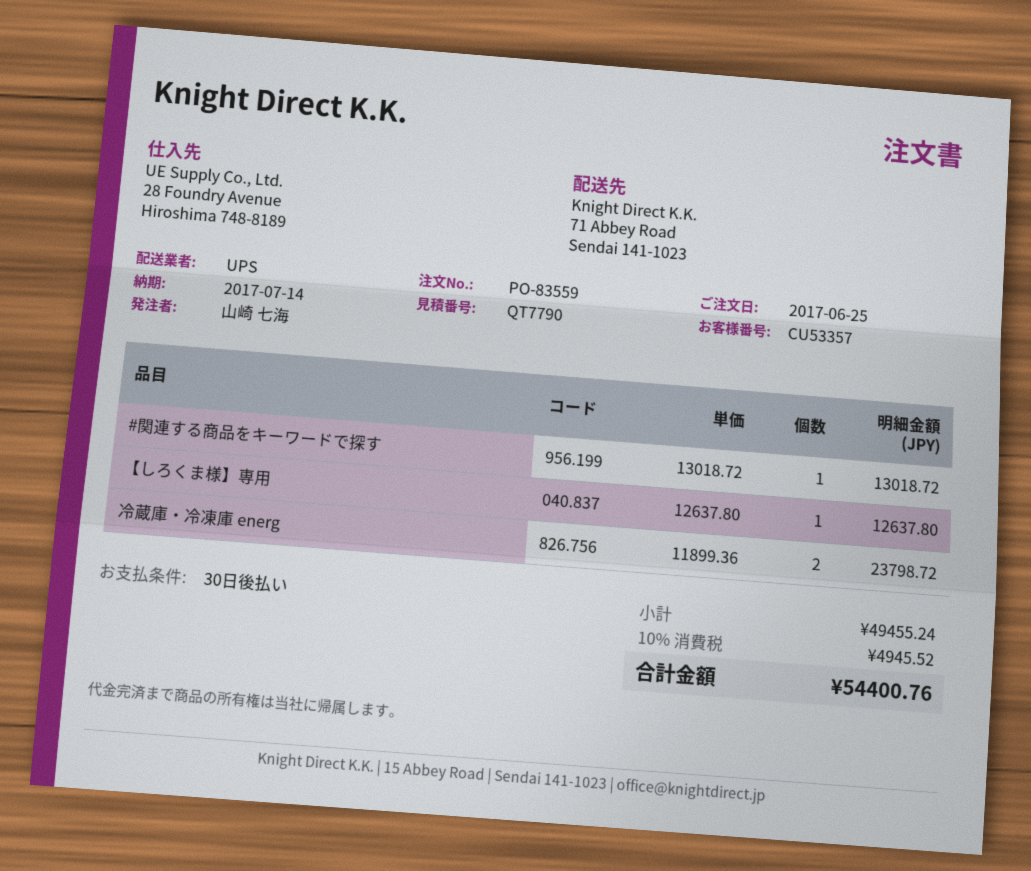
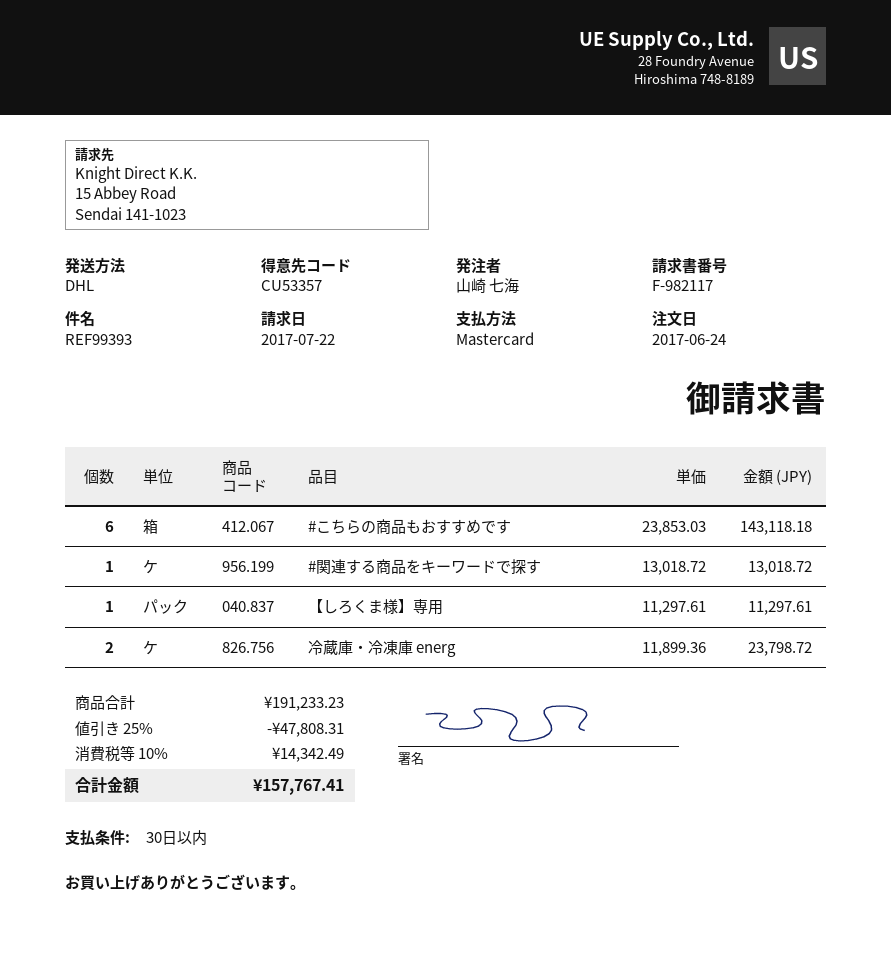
order date: 2017-06-25 -> 2017-06-24
shipping method: UPS -> DHL
【しろくま様】専用: 1 x 12637.80 = 12637.80 -> 1 x 11297.61 = 11297.61
#こちらの商品もおすすめです: none -> 6 x 23853.03 = 143118.18
subtotal: 49455.24 -> 191233.23
discount: none -> 25% = 47808.31
tax: 10% = 4945.52 -> 10% = 14342.49
total: 54400.76 -> 157767.41

